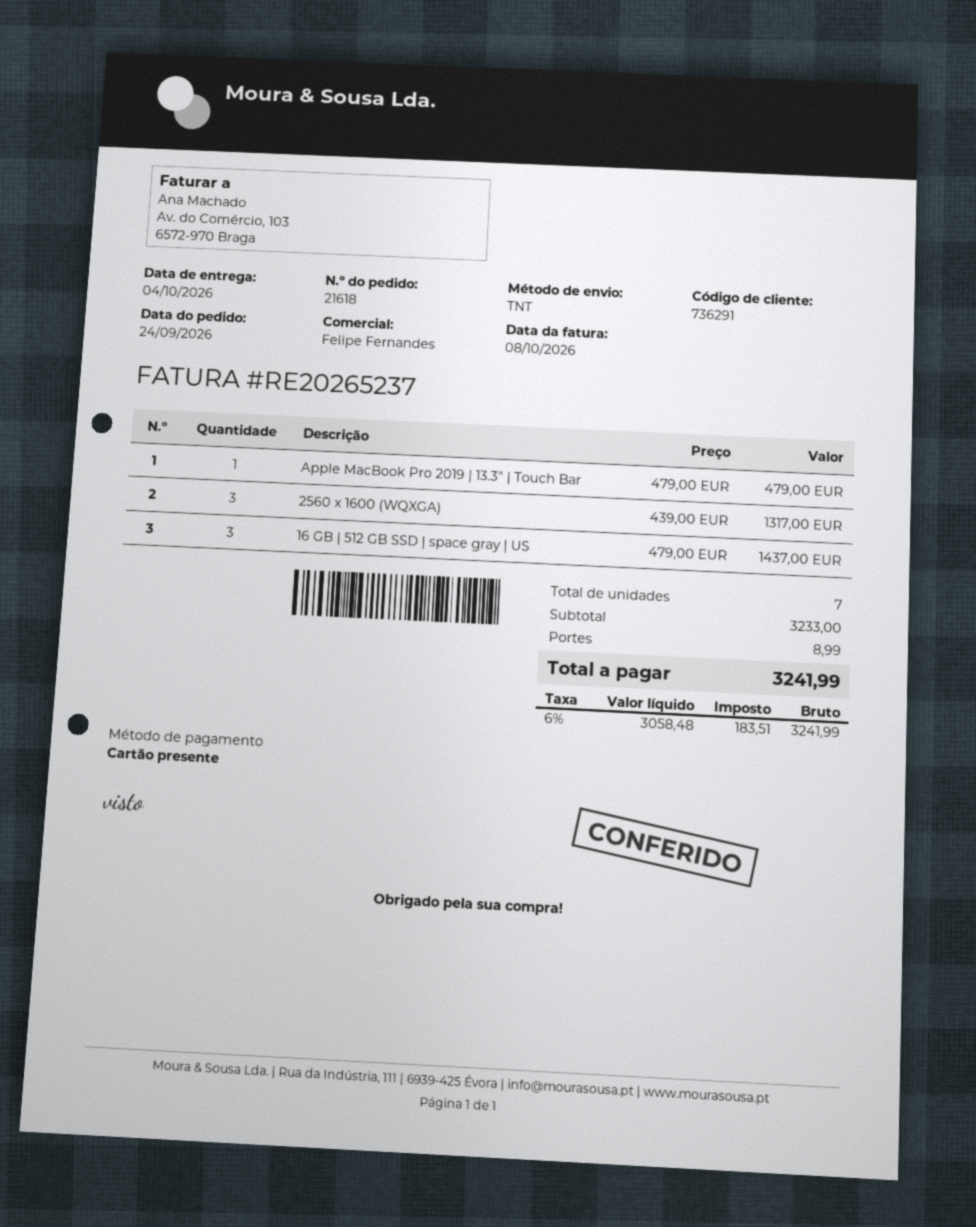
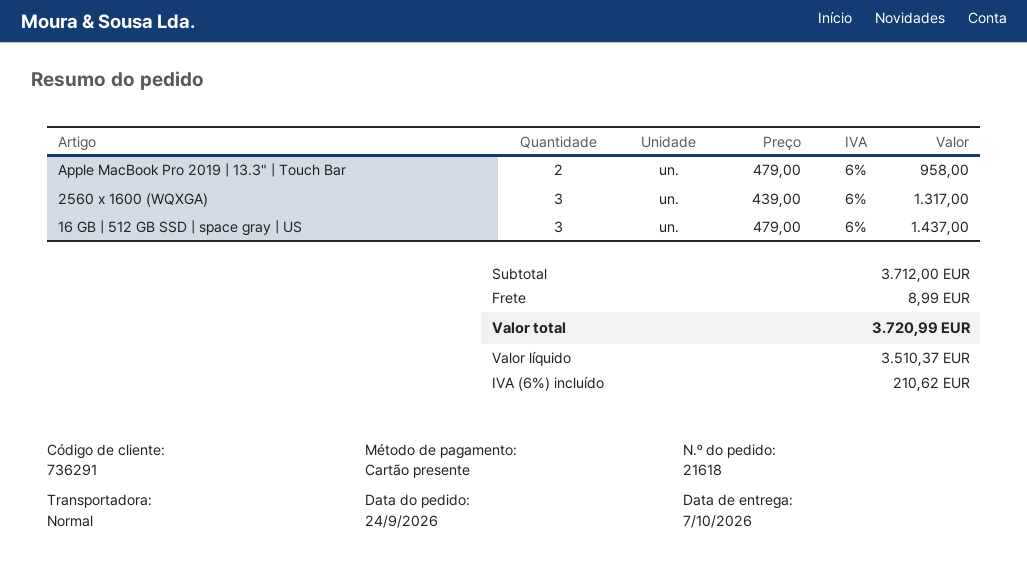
delivery date: 2026-10-04 -> 2026-10-07
shipping method: TNT -> standard
Apple MacBook Pro 2019 | 13.3" | Touch Bar: 1 x 479.00 = 479.00 -> 2 x 479.00 = 958.00
subtotal: 3233.00 -> 3712.00
net: 3058.48 -> 3510.37
tax: 6% = 183.51 -> 6% = 210.62
total: 3241.99 -> 3720.99

